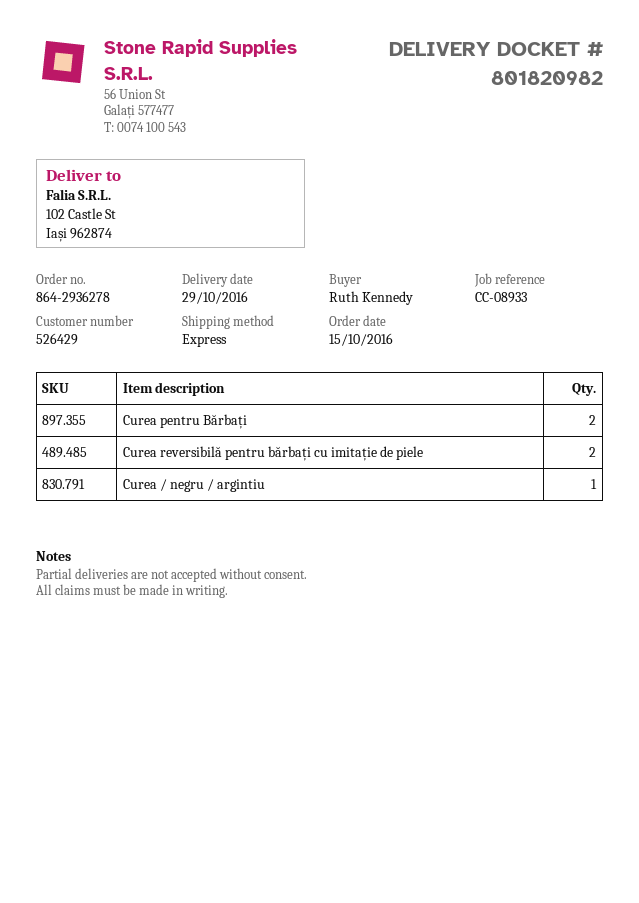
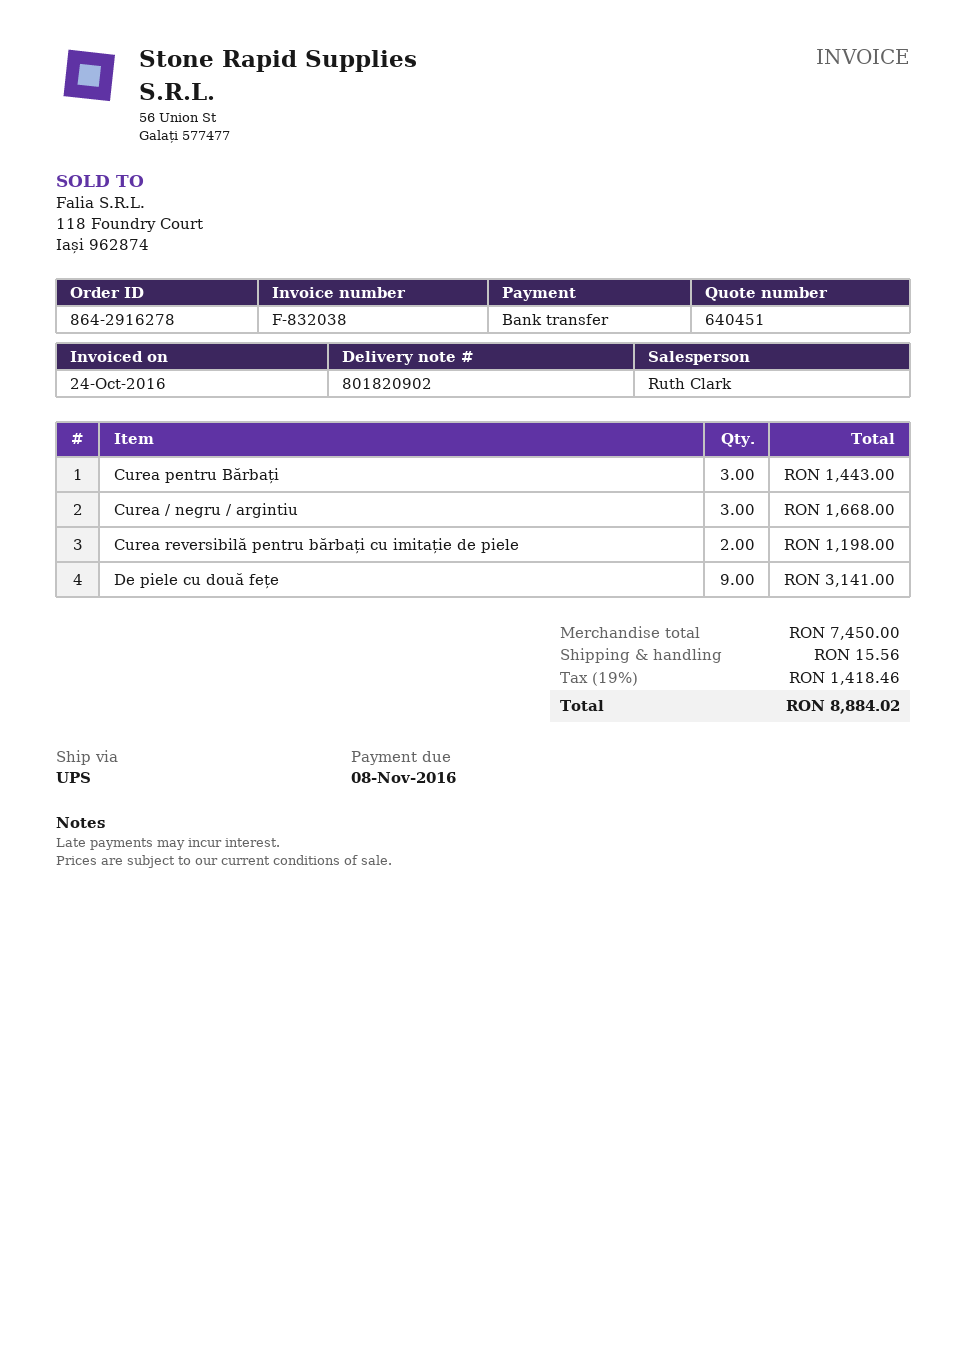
order number: 864-2936278 -> 864-2916278
delivery note number: 801820982 -> 801820902
shipping method: express -> UPS
Curea pentru Bărbați: 2 -> 3
Curea / negru / argintiu: 1 -> 3
De piele cu două fețe: none -> 9

